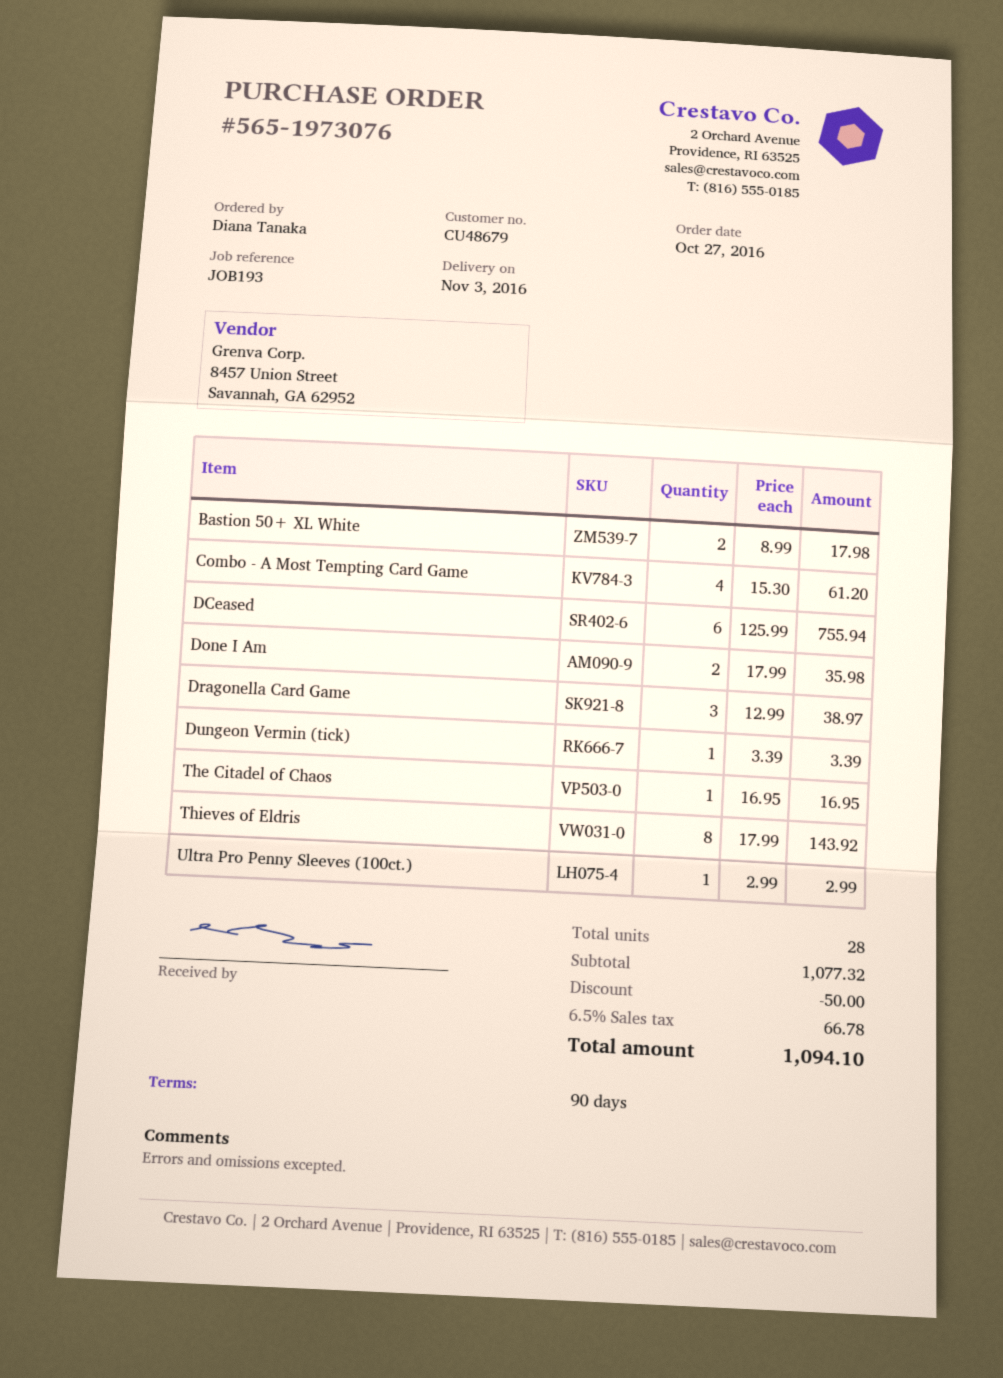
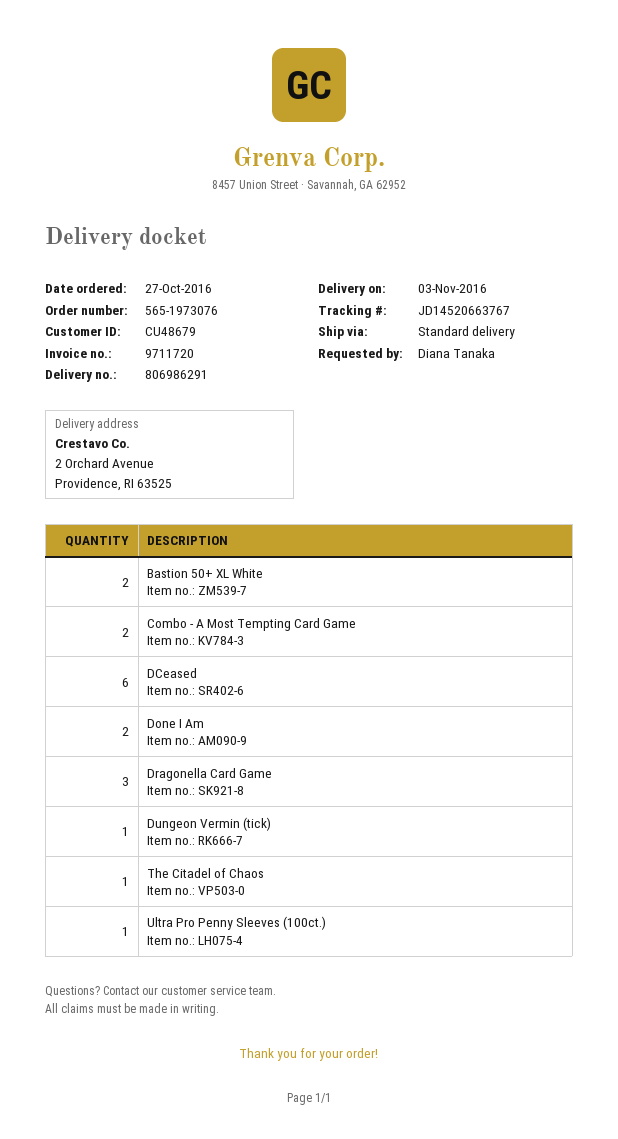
Combo - A Most Tempting Card Game: 4 -> 2
Thieves of Eldris: 8 -> none

